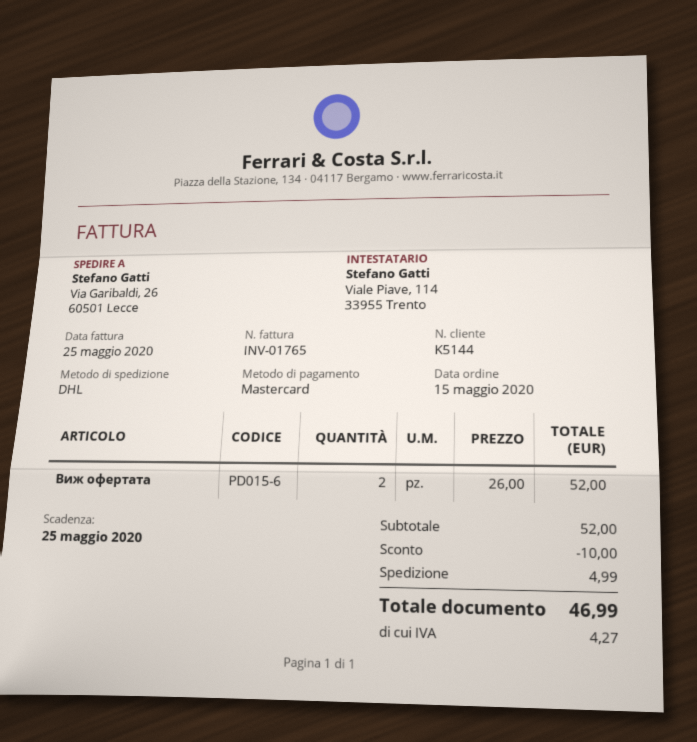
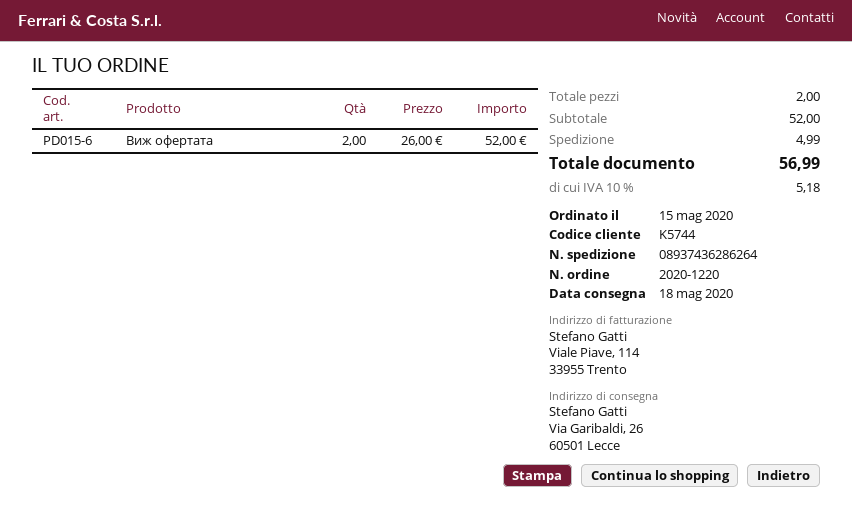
customer number: K5144 -> K5744
discount: 10.00 -> none
tax: 4.27 -> 5.18
total: 46.99 -> 56.99

